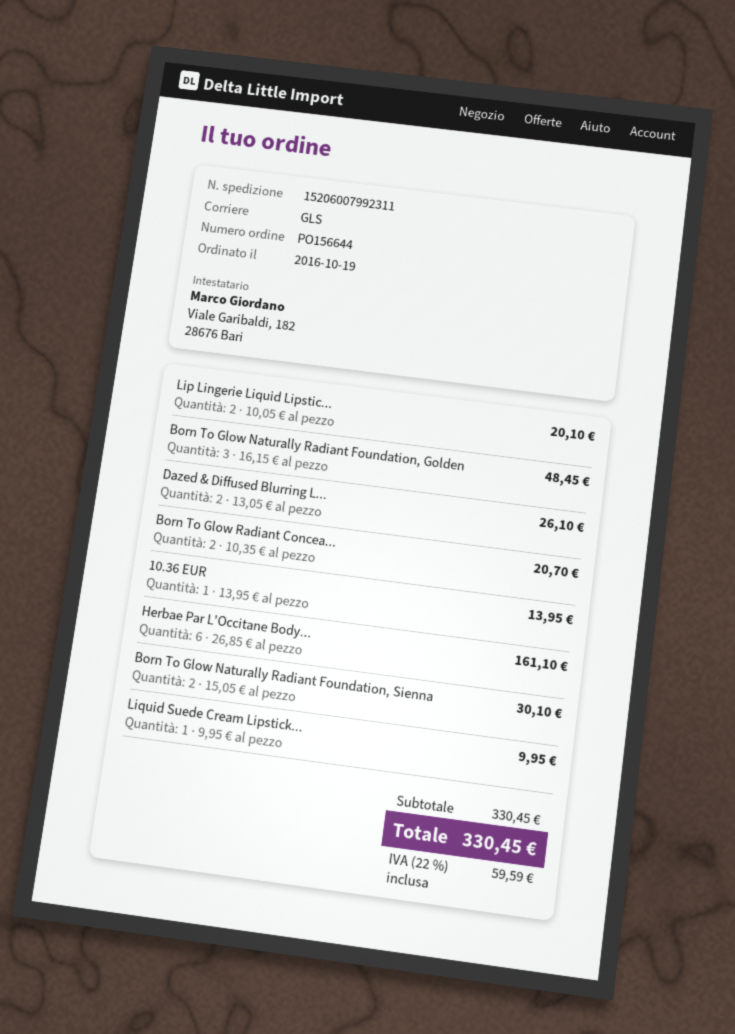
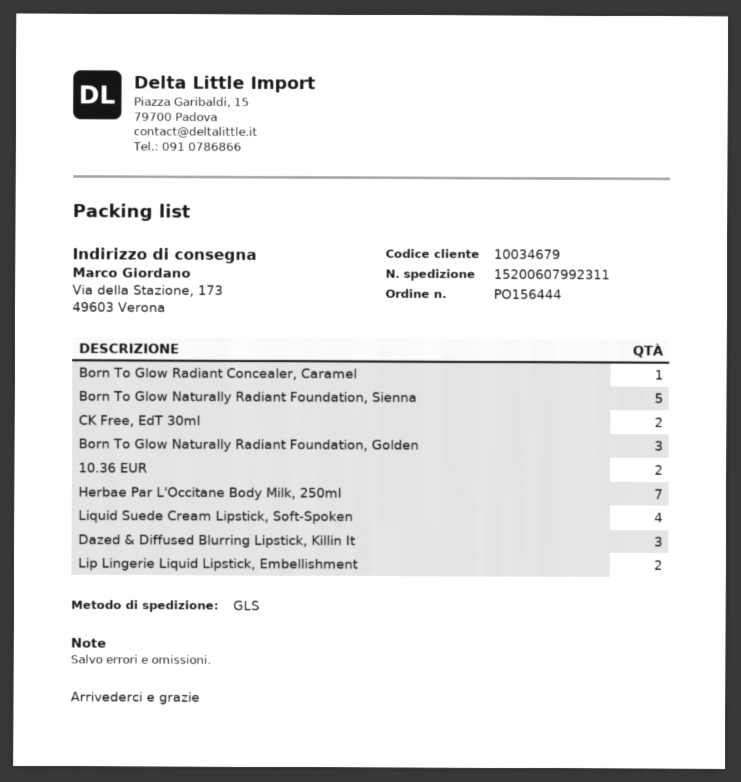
order number: PO156644 -> PO156444
tracking number: 15206007992311 -> 15200607992311
Dazed & Diffused Blurring L...: 2 -> 3
Born To Glow Radiant Concea...: 2 -> 1
10.36 EUR: 1 -> 2
Herbae Par L'Occitane Body...: 6 -> 7
Born To Glow Naturally Radiant Foundation, Sienna: 2 -> 5
Liquid Suede Cream Lipstick...: 1 -> 4
CK Free, EdT 30ml: none -> 2

